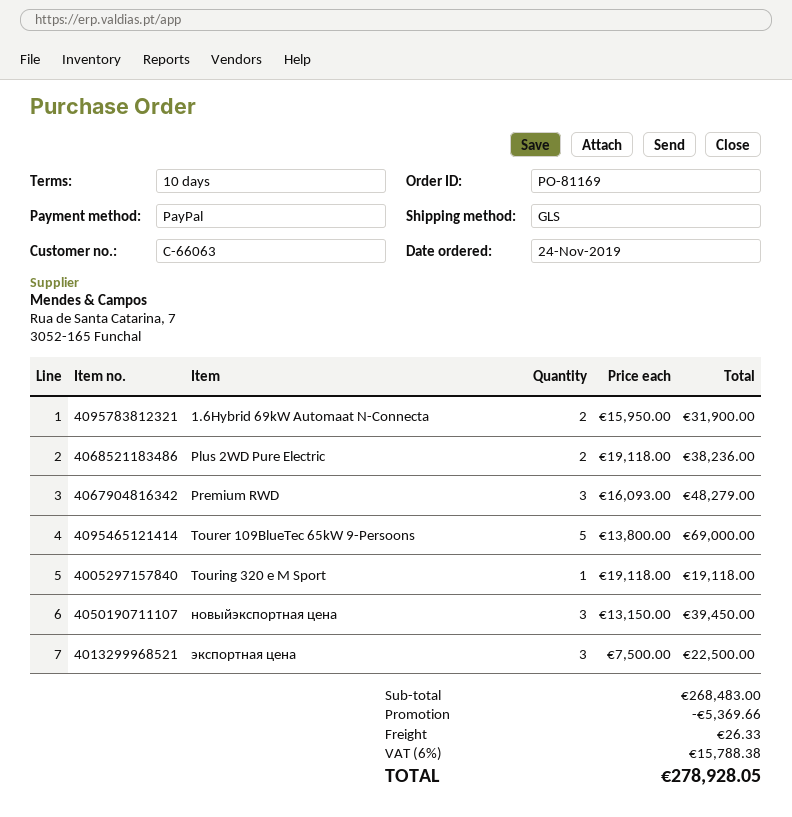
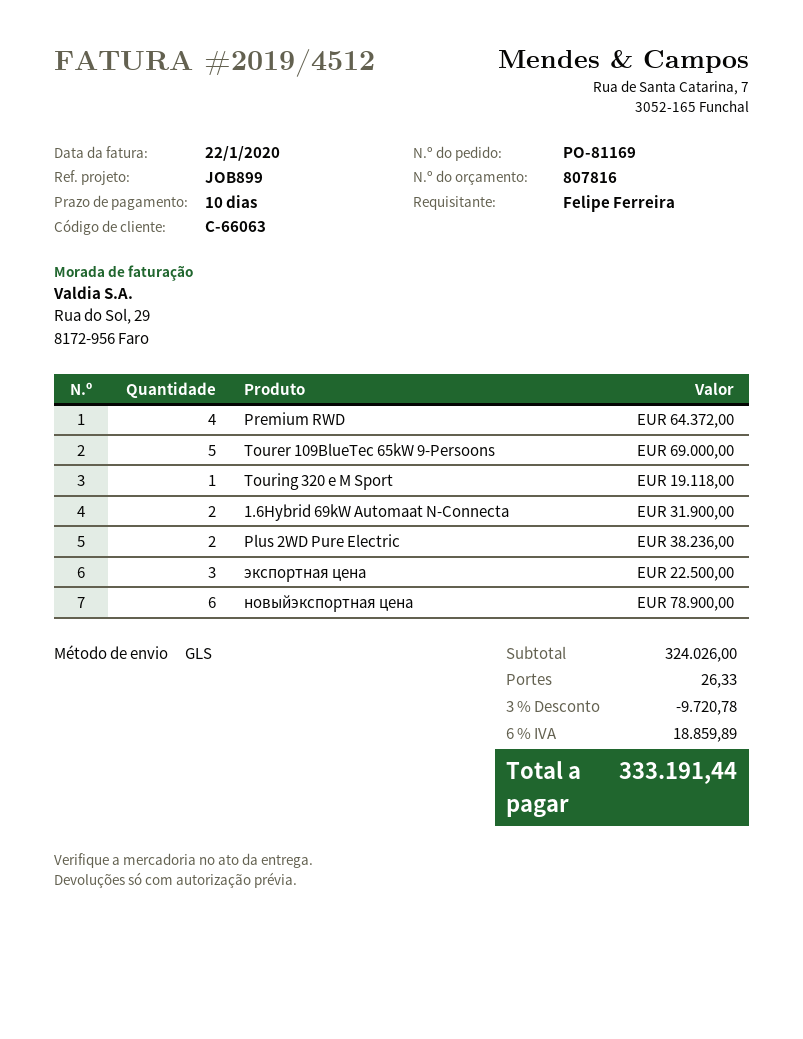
Premium RWD: 3 for 48279.00 -> 4 for 64372.00
новыйэкспортная цена: 3 for 39450.00 -> 6 for 78900.00
subtotal: 268483.00 -> 324026.00
discount: 5369.66 -> 9720.78
tax: 6% = 15788.38 -> 6% = 18859.89
total: 278928.05 -> 333191.44

